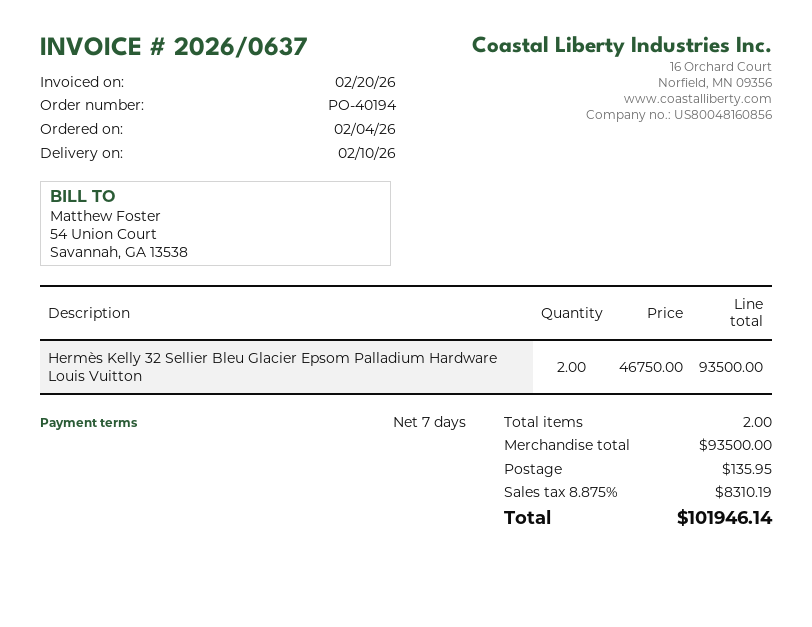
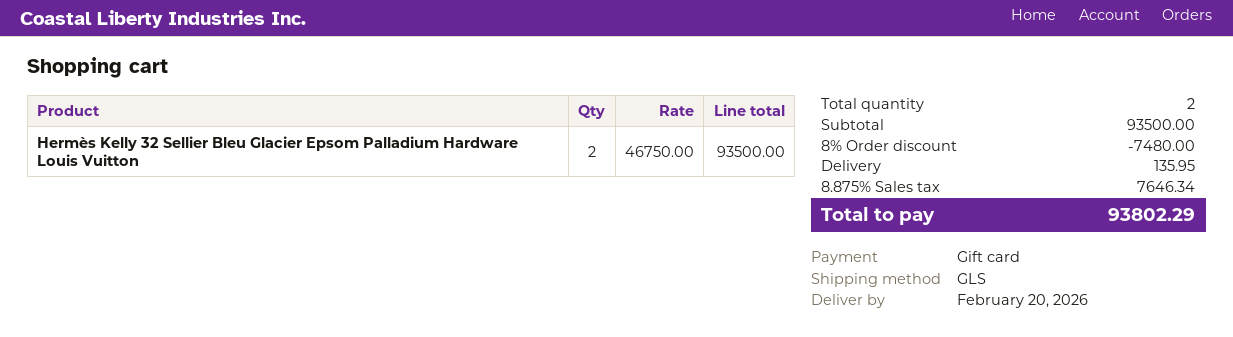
delivery date: 2026-02-10 -> 2026-02-20
discount: none -> 8% = 7480.00
tax: 8.875% = 8310.19 -> 8.875% = 7646.34
total: 101946.14 -> 93802.29

